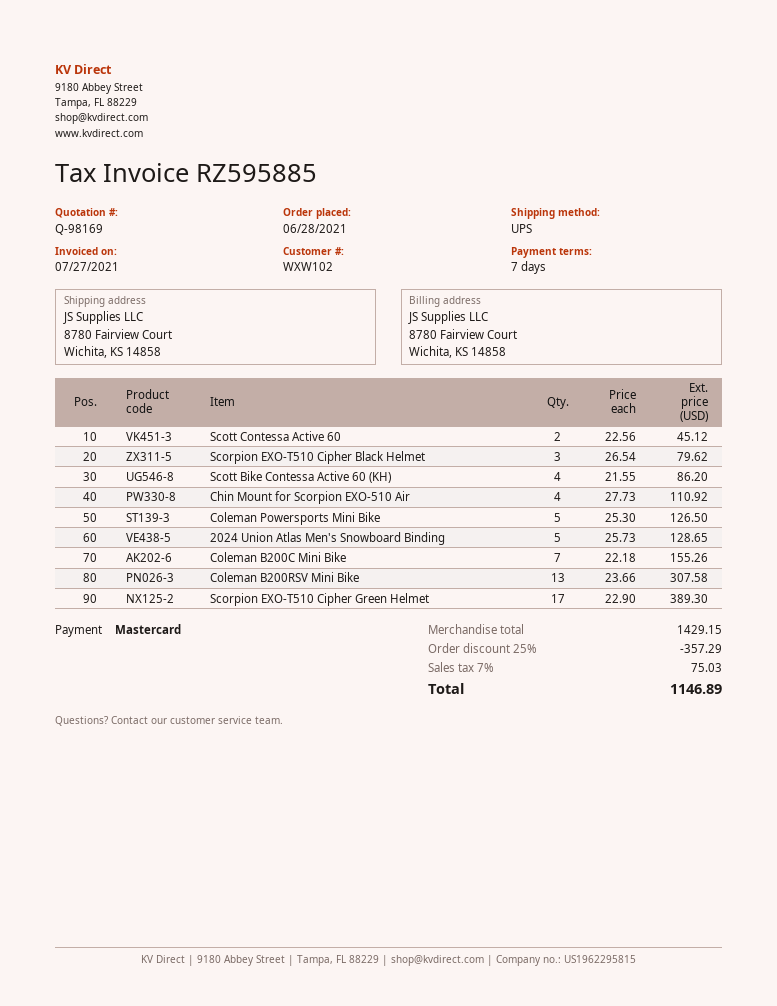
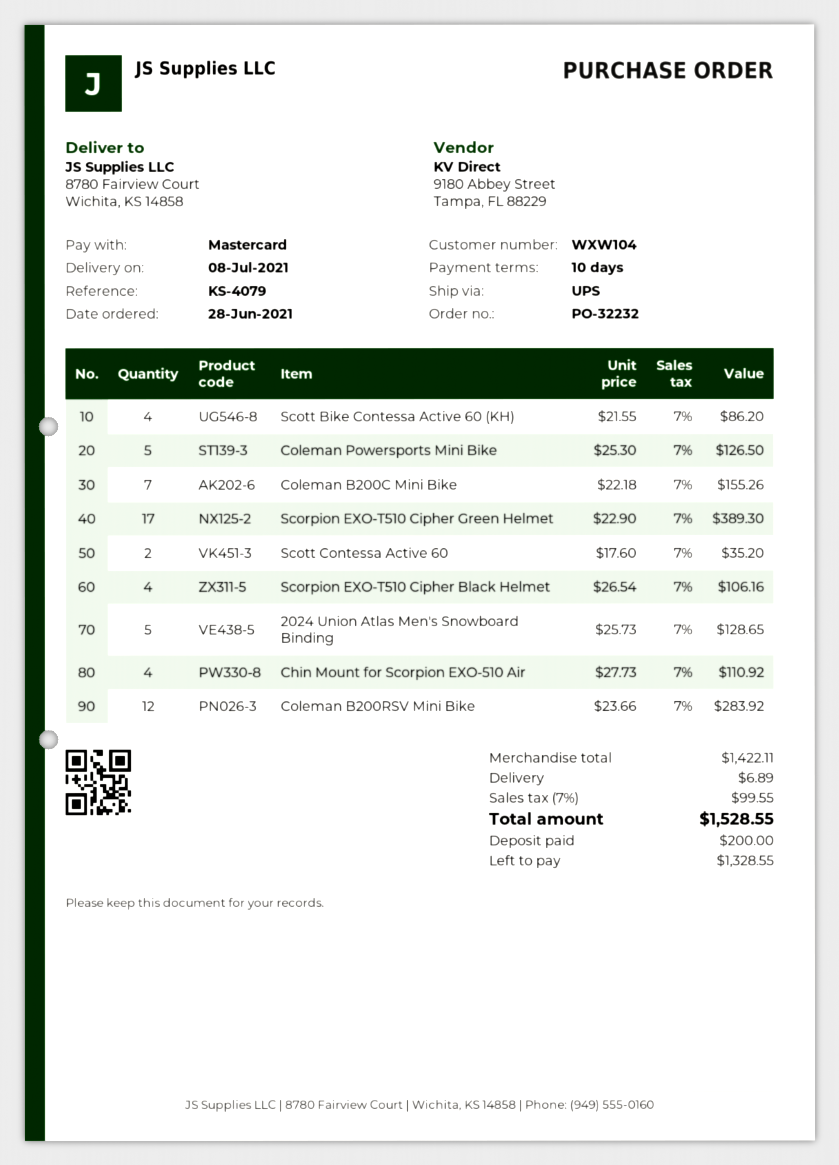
payment terms: 7 days -> 10 days
customer number: WXW102 -> WXW104
Scott Contessa Active 60: 2 x 22.56 = 45.12 -> 2 x 17.60 = 35.20
Scorpion EXO-T510 Cipher Black Helmet: 3 x 26.54 = 79.62 -> 4 x 26.54 = 106.16
Coleman B200RSV Mini Bike: 13 x 23.66 = 307.58 -> 12 x 23.66 = 283.92
subtotal: 1429.15 -> 1422.11
discount: 25% = 357.29 -> none
shipping: none -> 6.89
tax: 7% = 75.03 -> 7% = 99.55
total: 1146.89 -> 1528.55

